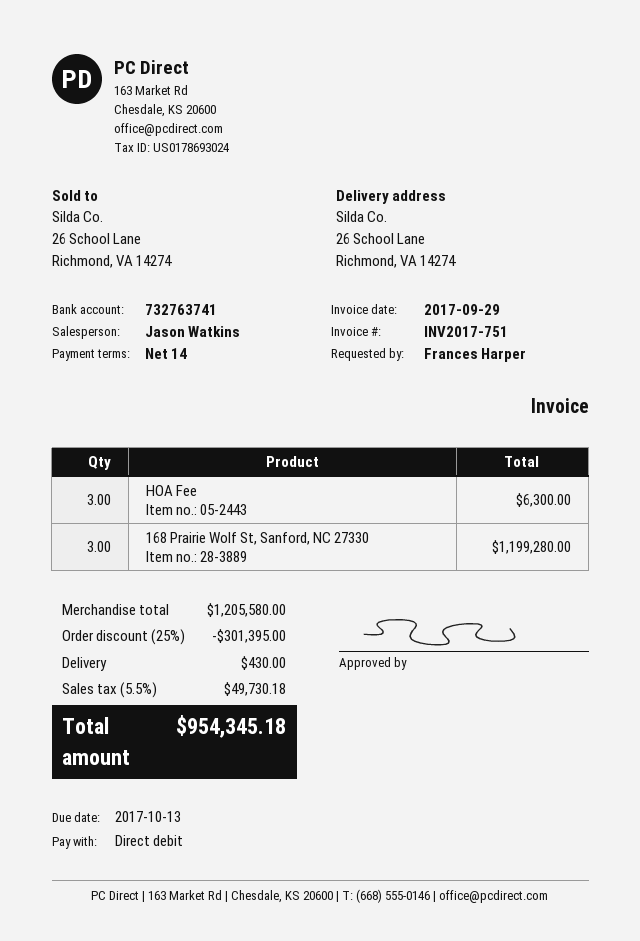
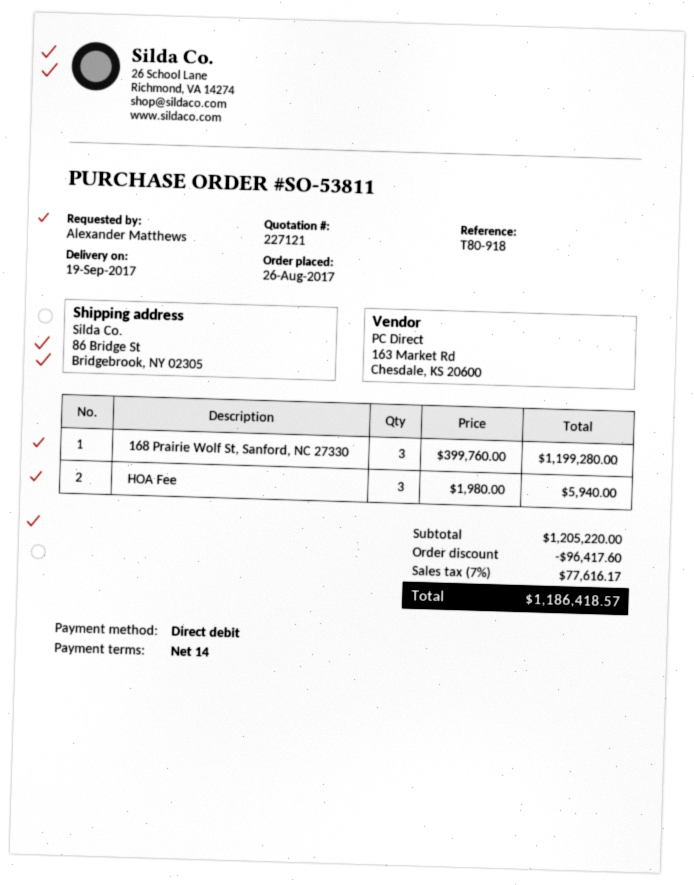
ordered by: Frances Harper -> Alexander Matthews
ship to: 26 School Lane, Richmond, VA 14274 -> 86 Bridge St, Bridgebrook, NY 02305
HOA Fee: 3 for 6300.00 -> 3 for 5940.00
subtotal: 1205580.00 -> 1205220.00
discount: 301395.00 -> 96417.60
shipping: 430.00 -> none
tax: 5.5% = 49730.18 -> 7% = 77616.17
total: 954345.18 -> 1186418.57

